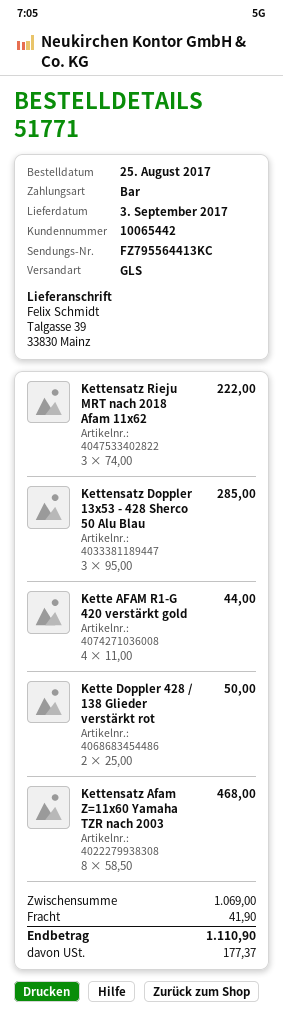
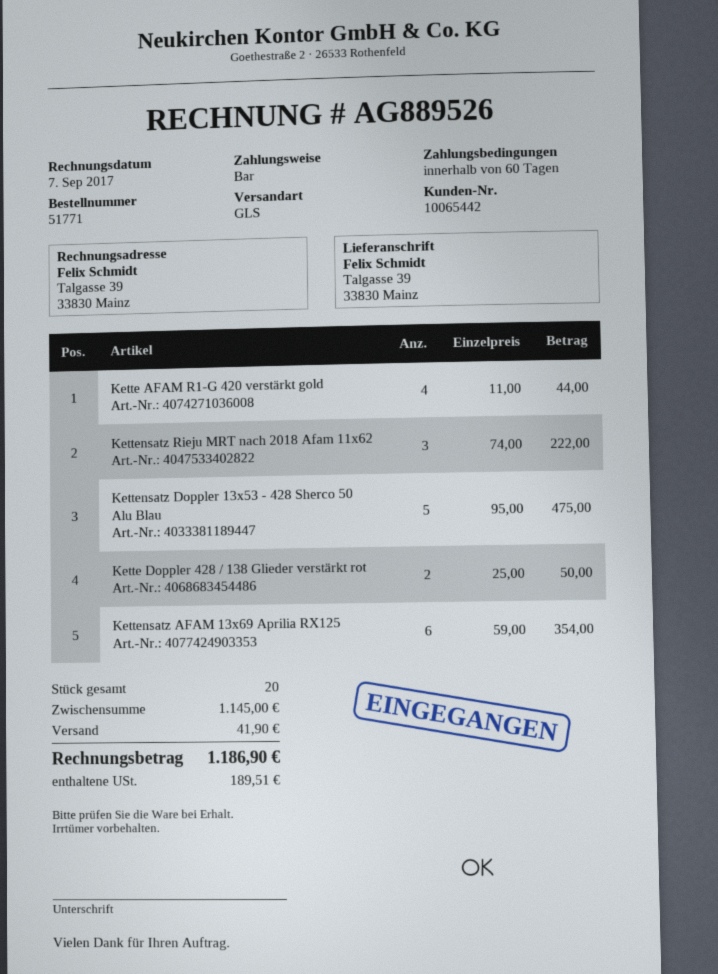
Kettensatz Doppler 13x53 - 428 Sherco 50 Alu Blau: 3 x 95.00 = 285.00 -> 5 x 95.00 = 475.00
Kettensatz Afam Z=11x60 Yamaha TZR nach 2003: 8 x 58.50 = 468.00 -> none
Kettensatz AFAM 13x69 Aprilia RX125: none -> 6 x 59.00 = 354.00
subtotal: 1069.00 -> 1145.00
tax: 177.37 -> 189.51
total: 1110.90 -> 1186.90

